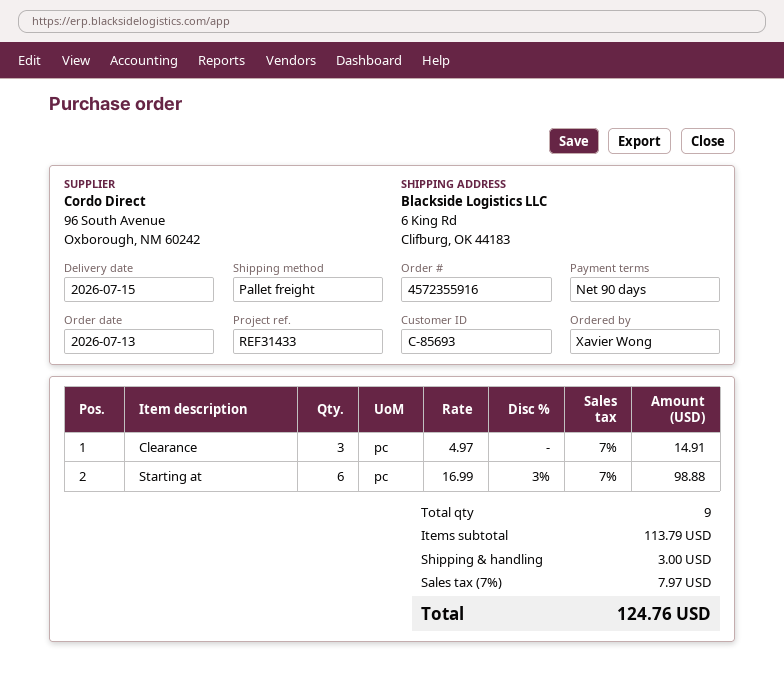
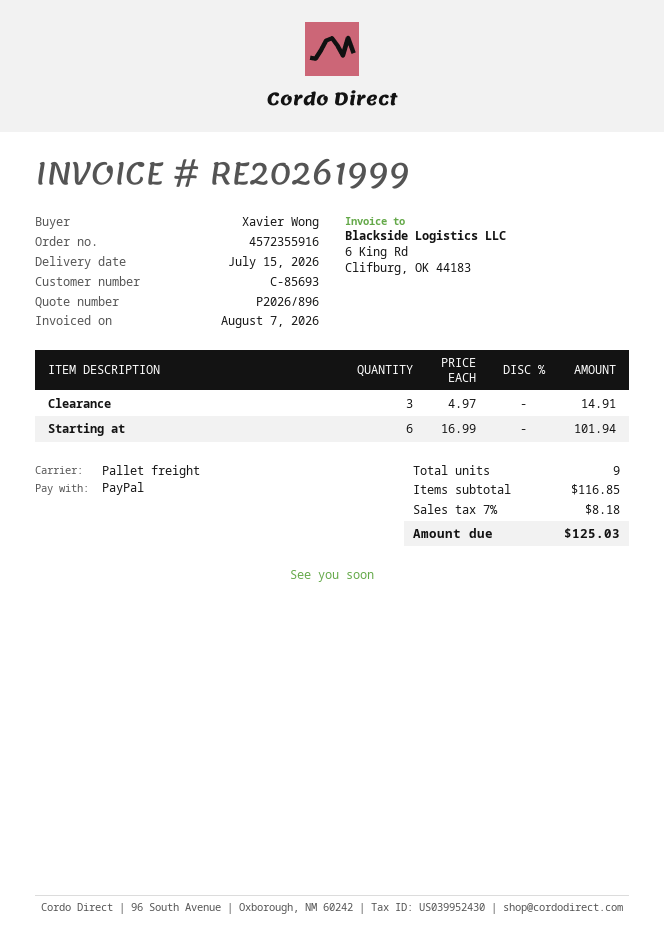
Starting at: 6 x 16.99 - 3% = 98.88 -> 6 x 16.99 = 101.94
subtotal: 113.79 -> 116.85
shipping: 3.00 -> none
tax: 7% = 7.97 -> 7% = 8.18
total: 124.76 -> 125.03

